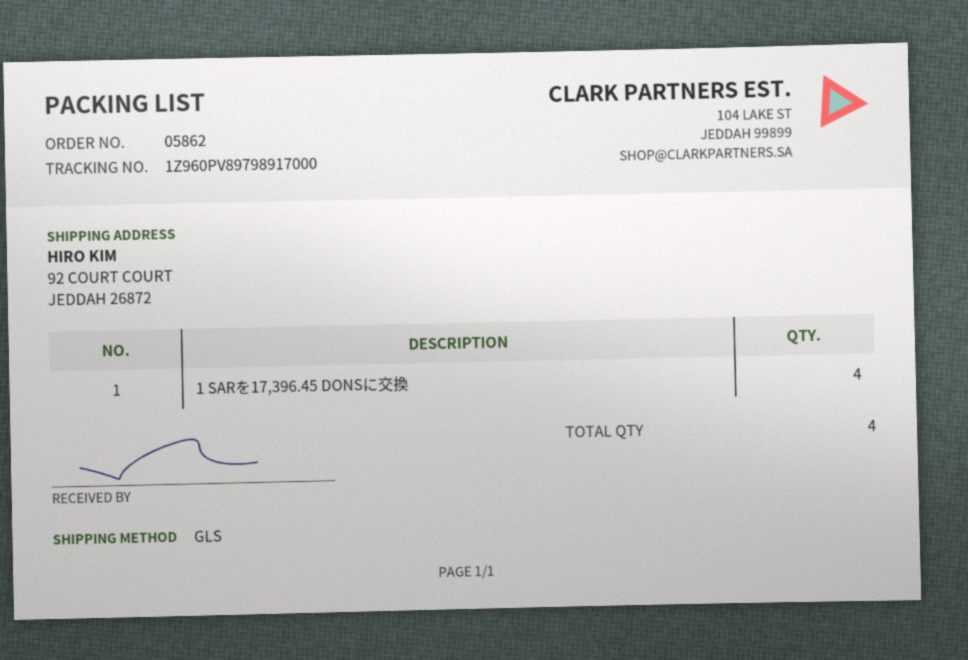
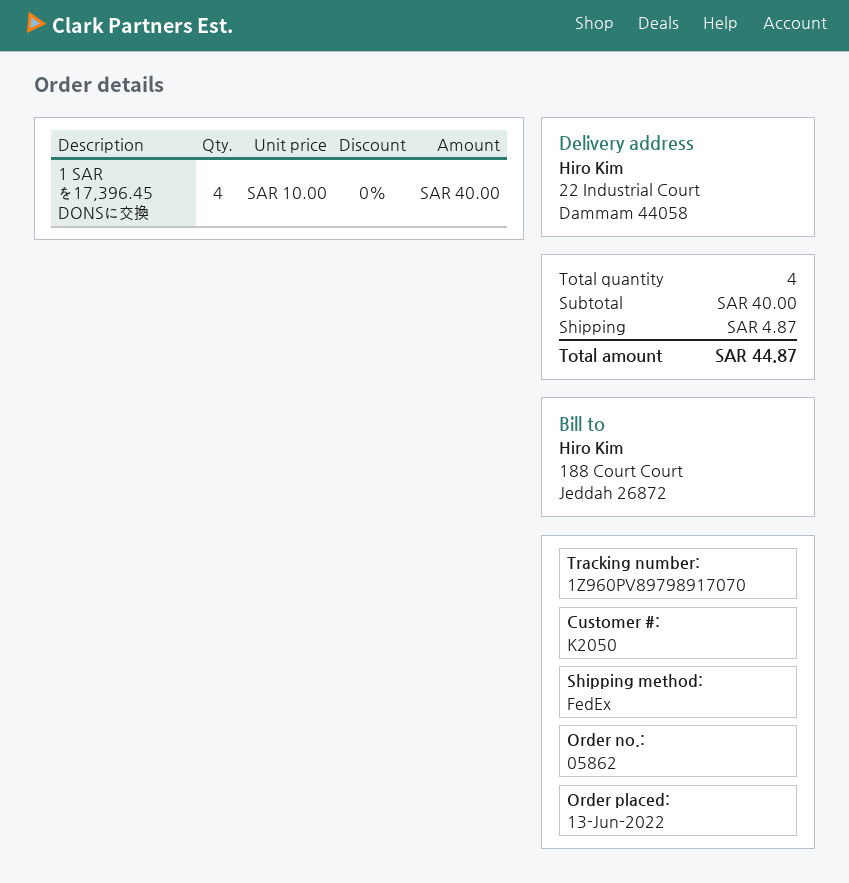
shipping method: GLS -> FedEx
tracking number: 1Z960PV89798917000 -> 1Z960PV89798917070
ship to: 92 COURT COURT, JEDDAH 26872 -> 22 Industrial Court, Dammam 44058

